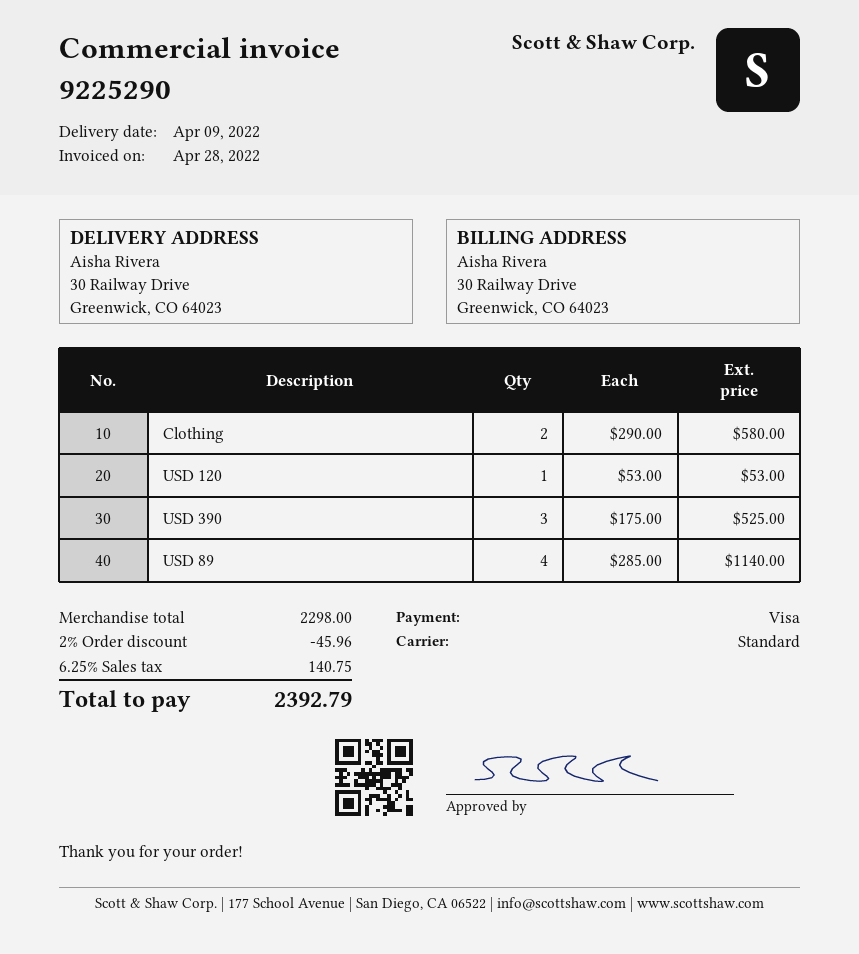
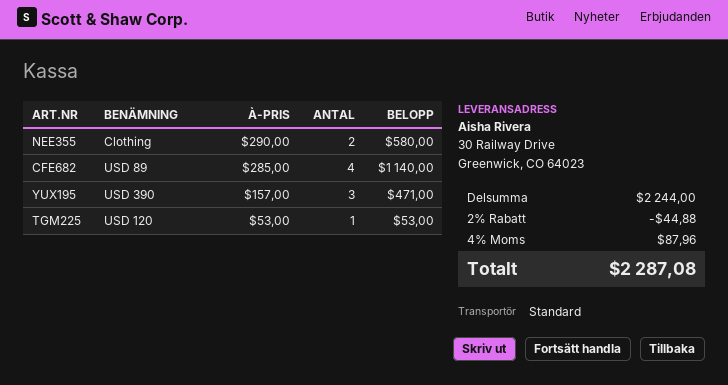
USD 390: 3 x 175.00 = 525.00 -> 3 x 157.00 = 471.00
subtotal: 2298.00 -> 2244.00
discount: 2% = 45.96 -> 2% = 44.88
tax: 6.25% = 140.75 -> 4% = 87.96
total: 2392.79 -> 2287.08

